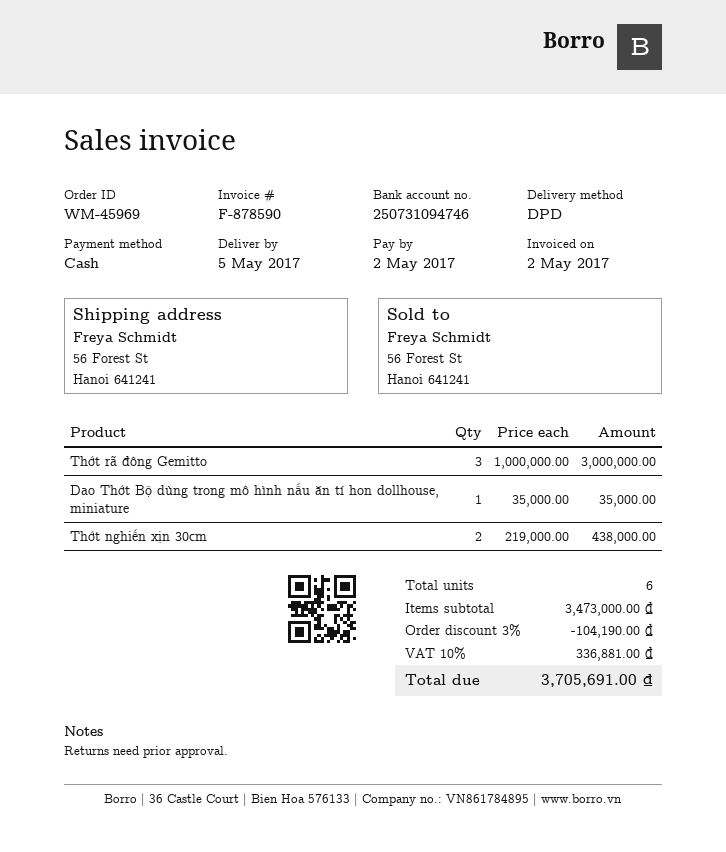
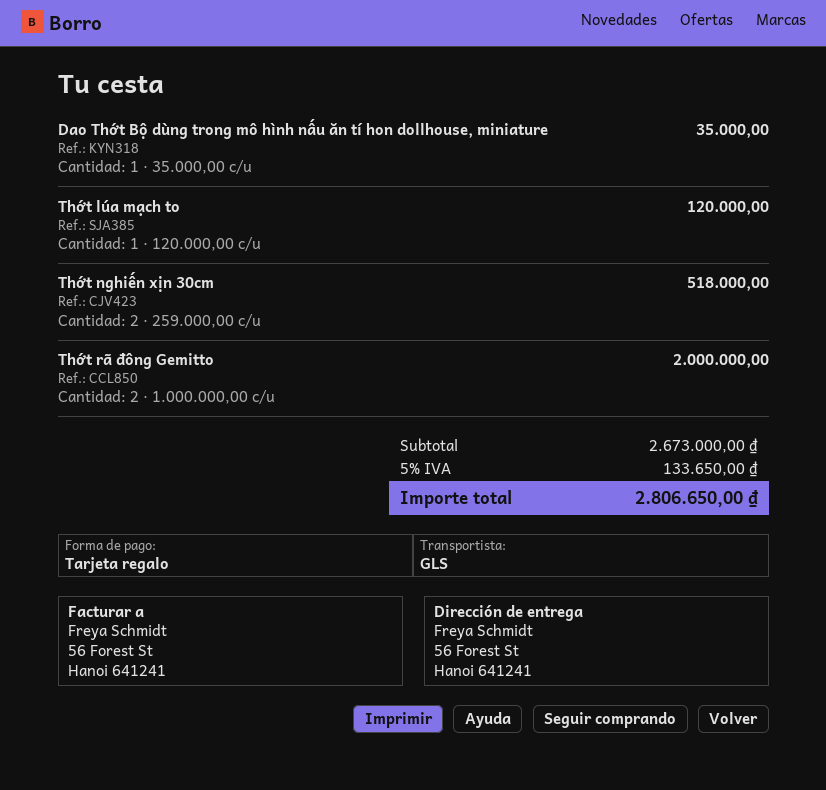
payment method: cash -> gift card
shipping method: DPD -> GLS
Thớt rã đông Gemitto: 3 x 1000000.00 = 3000000.00 -> 2 x 1000000.00 = 2000000.00
Thớt nghiến xịn 30cm: 2 x 219000.00 = 438000.00 -> 2 x 259000.00 = 518000.00
Thớt lúa mạch to: none -> 1 x 120000.00 = 120000.00
subtotal: 3473000.00 -> 2673000.00
discount: 3% = 104190.00 -> none
tax: 10% = 336881.00 -> 5% = 133650.00
total: 3705691.00 -> 2806650.00

